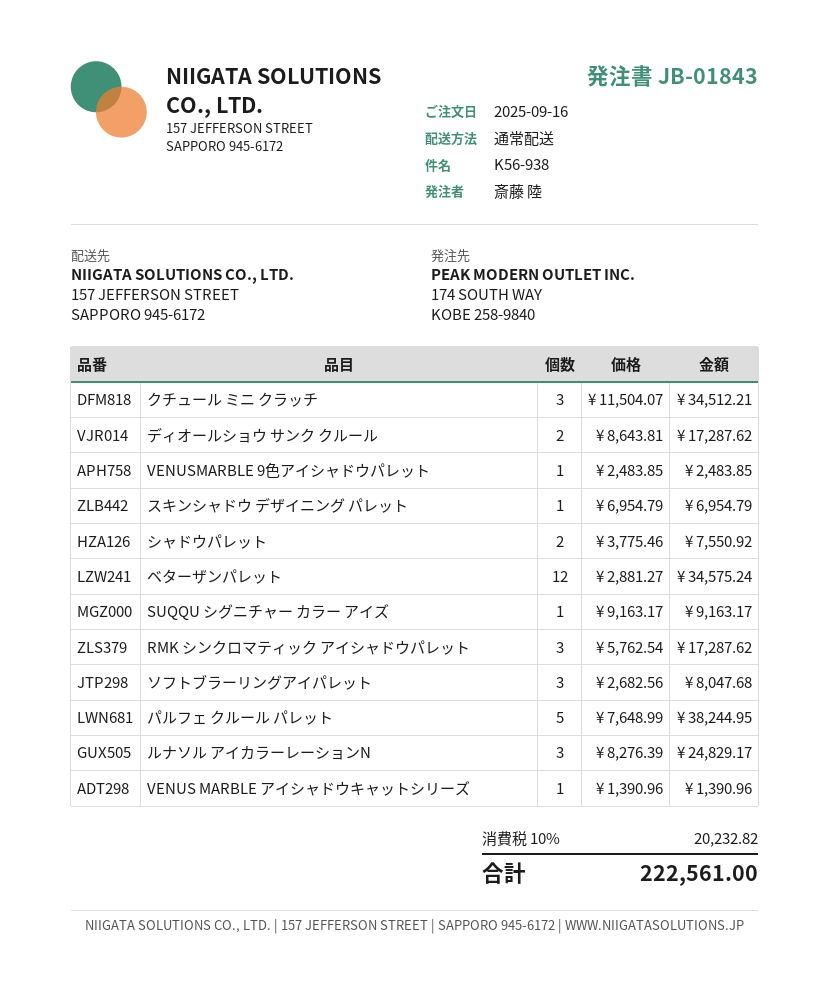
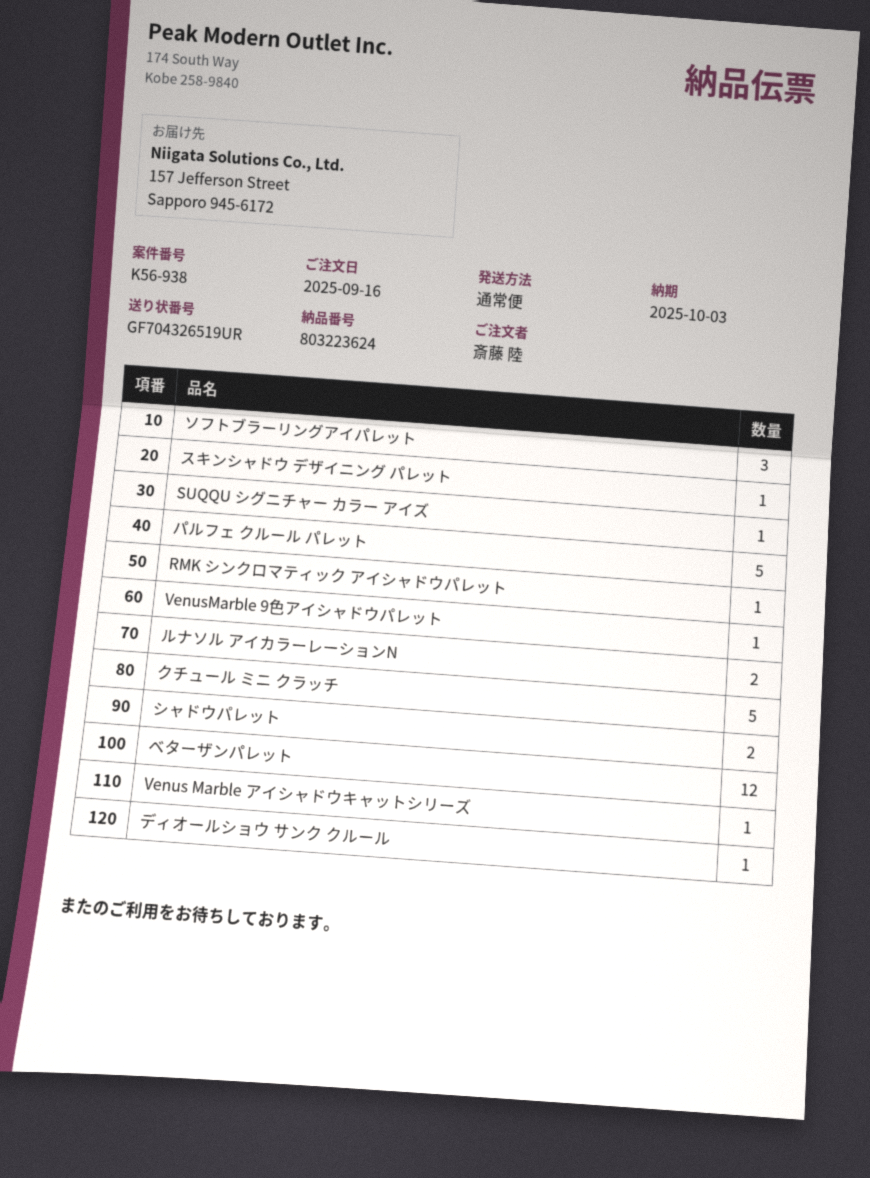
クチュール ミニ クラッチ: 3 -> 5
ディオールショウ サンク クルール: 2 -> 1
RMK シンクロマティック アイシャドウパレット: 3 -> 1
ルナソル アイカラーレーションN: 3 -> 2

